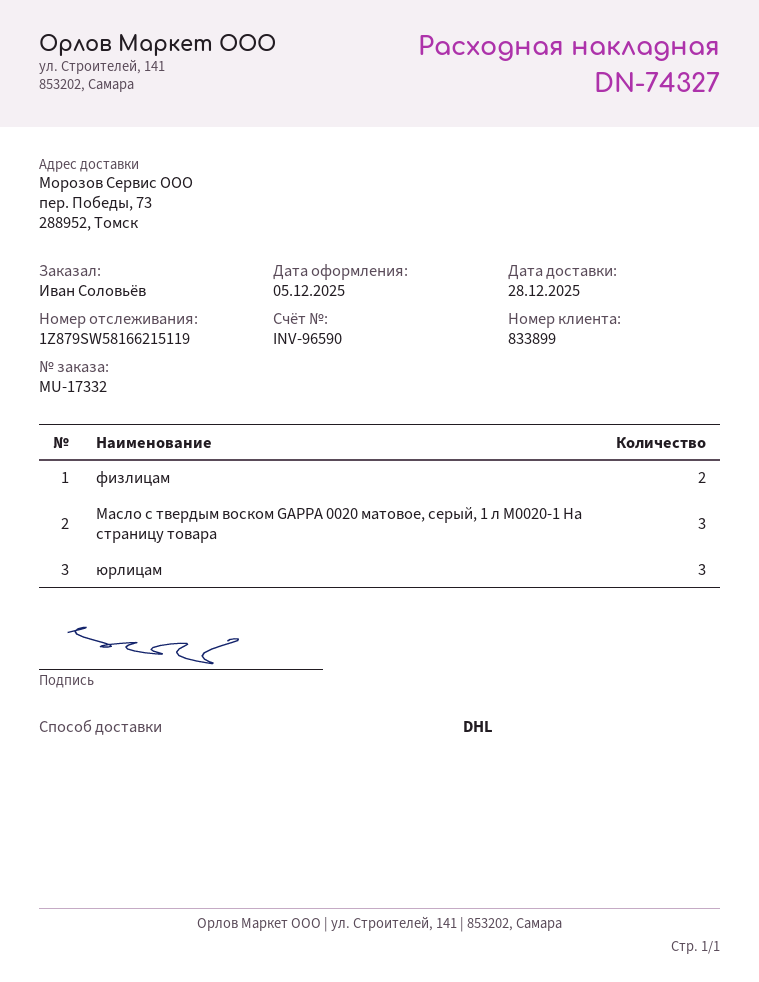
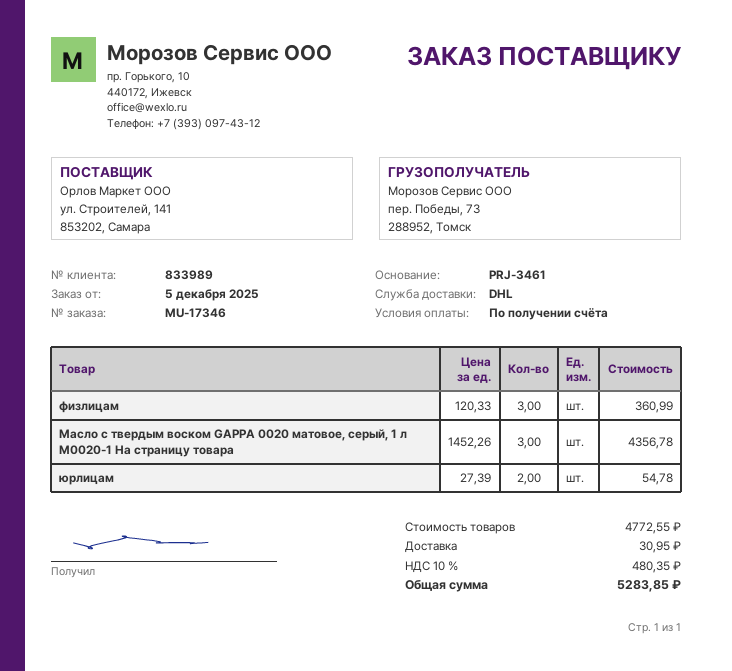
order number: MU-17332 -> MU-17346
customer number: 833899 -> 833989
физлицам: 2 -> 3
юрлицам: 3 -> 2

